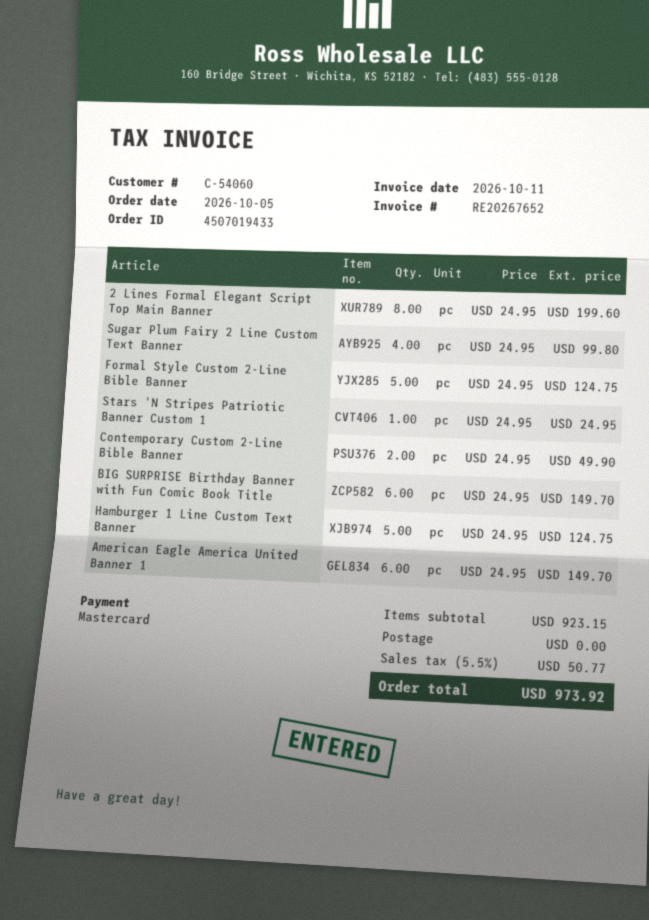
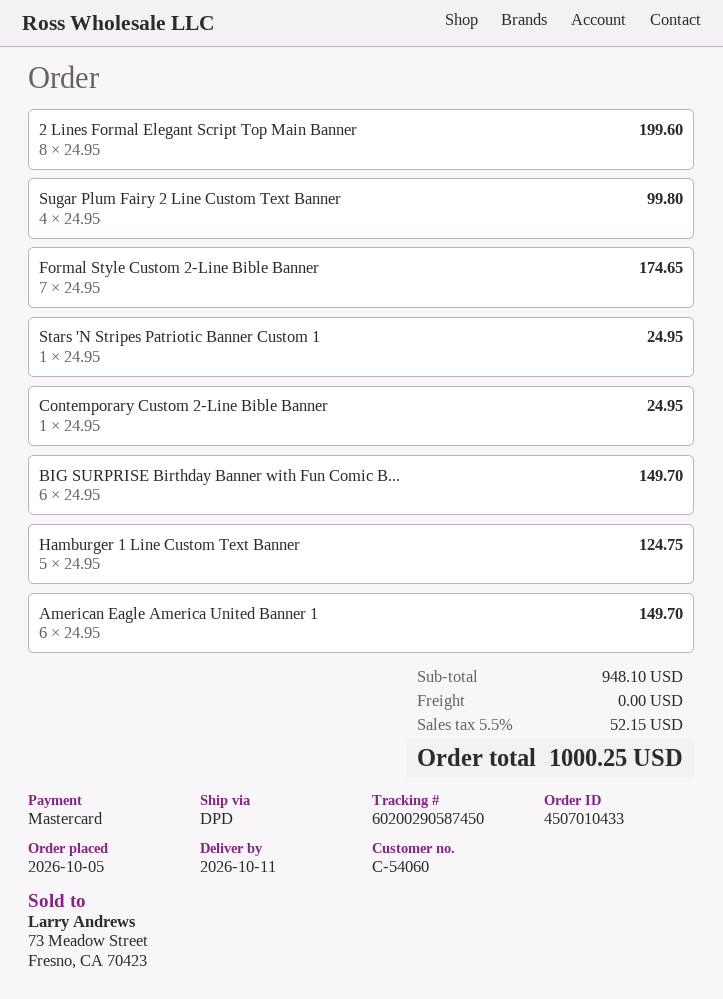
order number: 4507019433 -> 4507010433
Formal Style Custom 2-Line Bible Banner: 5 x 24.95 = 124.75 -> 7 x 24.95 = 174.65
Contemporary Custom 2-Line Bible Banner: 2 x 24.95 = 49.90 -> 1 x 24.95 = 24.95
subtotal: 923.15 -> 948.10
tax: 5.5% = 50.77 -> 5.5% = 52.15
total: 973.92 -> 1000.25

